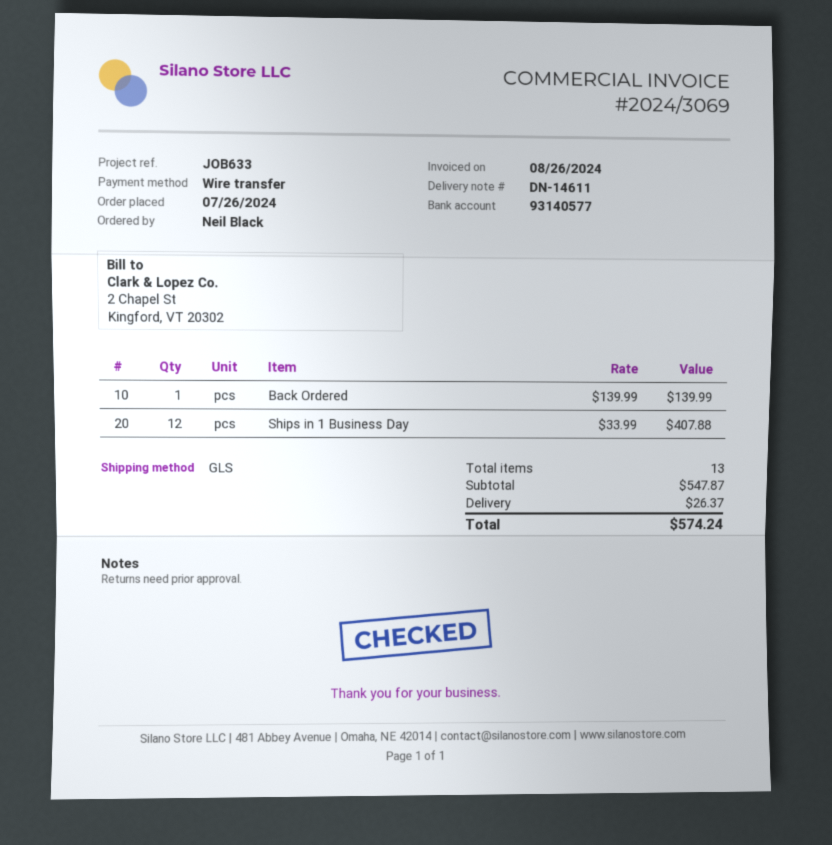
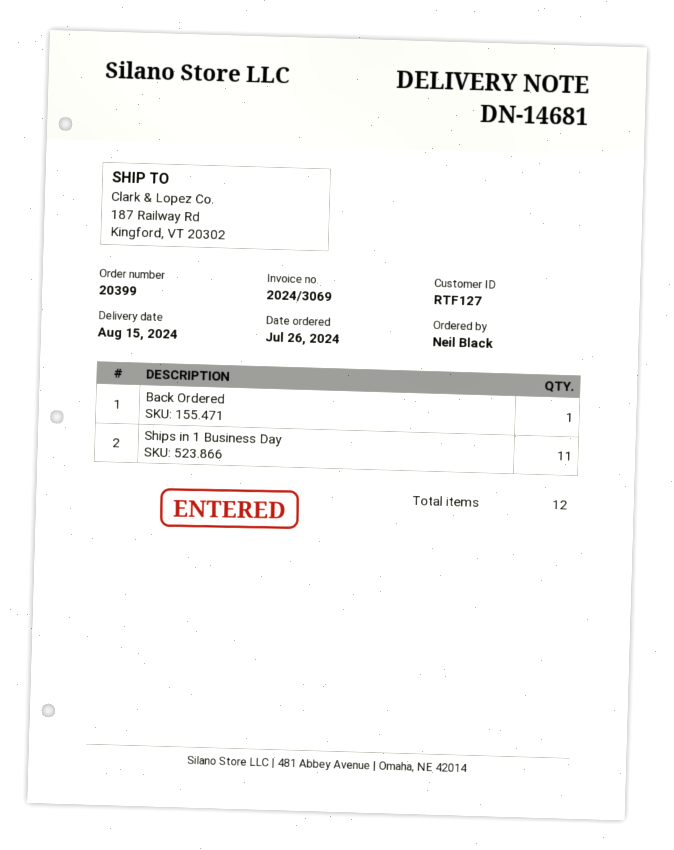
delivery note number: DN-14611 -> DN-14681
Ships in 1 Business Day: 12 -> 11
total quantity: 13 -> 12

